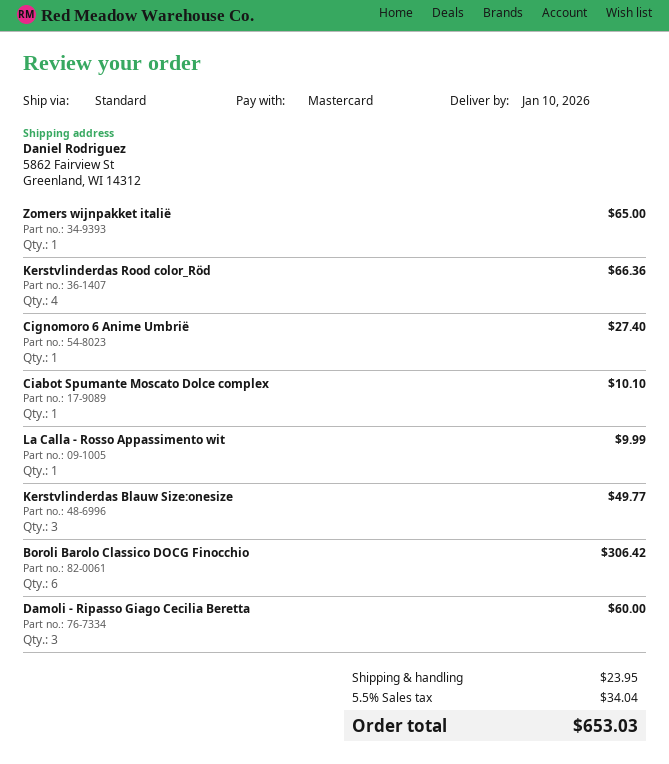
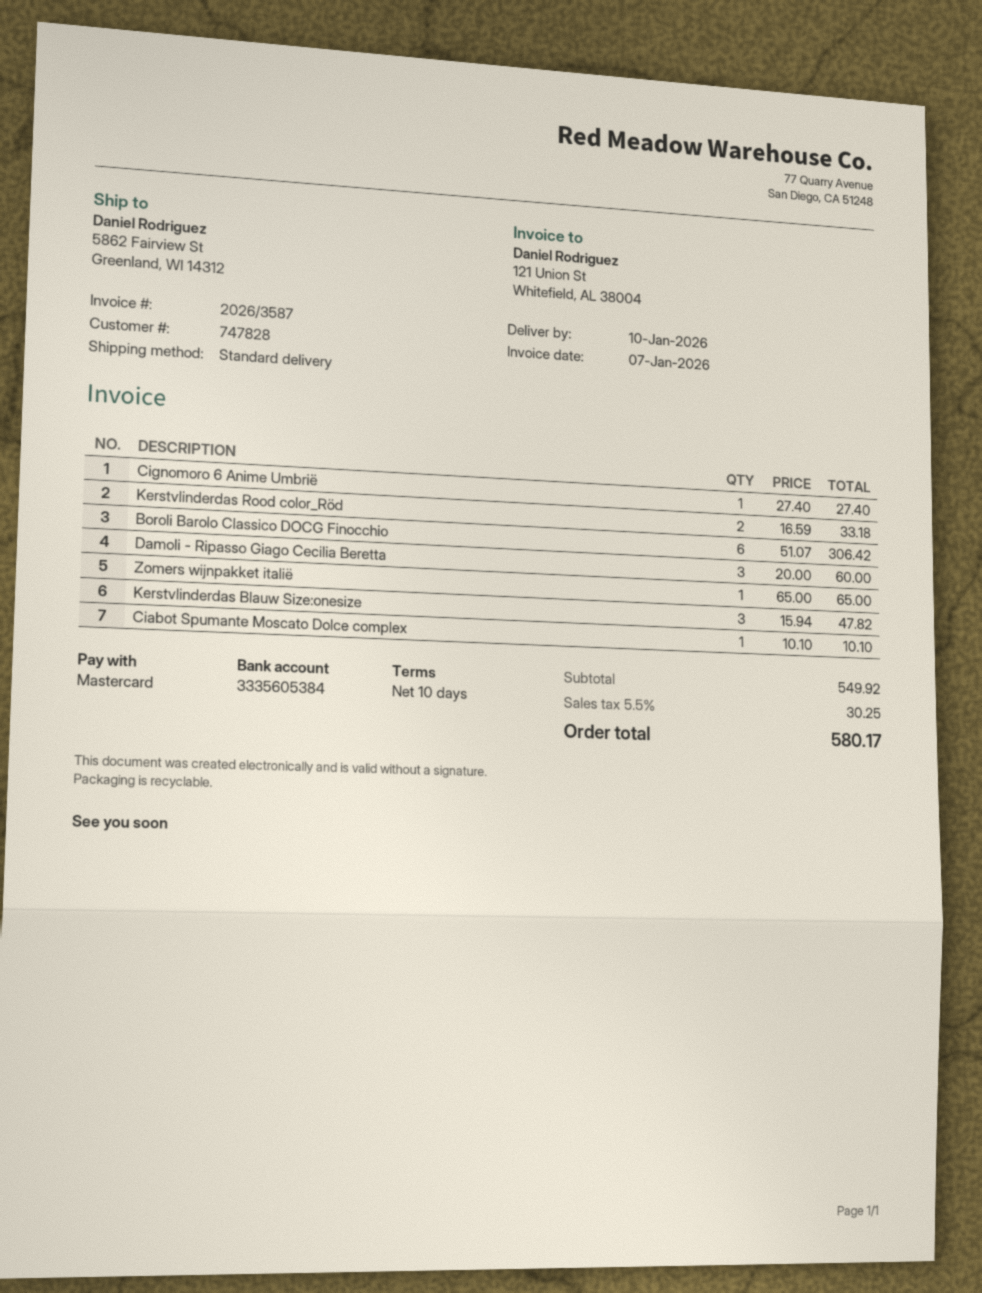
Kerstvlinderdas Rood color_Röd: 4 for 66.36 -> 2 for 33.18
La Calla - Rosso Appassimento wit: 1 for 9.99 -> none
Kerstvlinderdas Blauw Size:onesize: 3 for 49.77 -> 3 for 47.82
shipping: 23.95 -> none
tax: 5.5% = 34.04 -> 5.5% = 30.25
total: 653.03 -> 580.17

